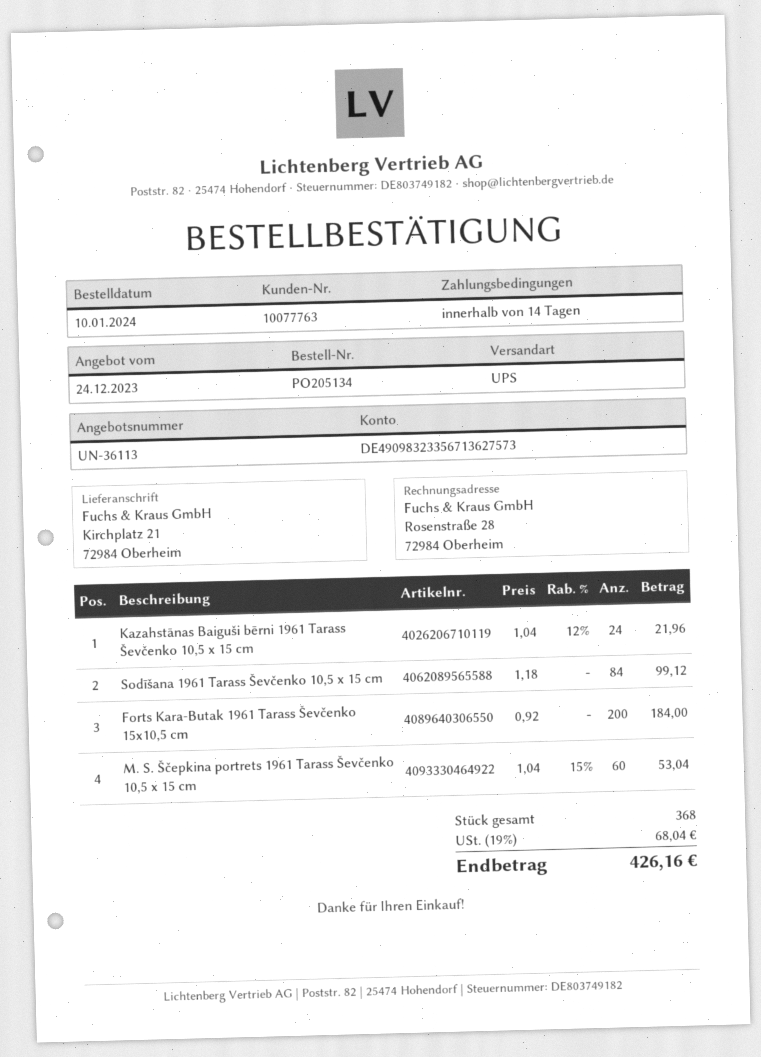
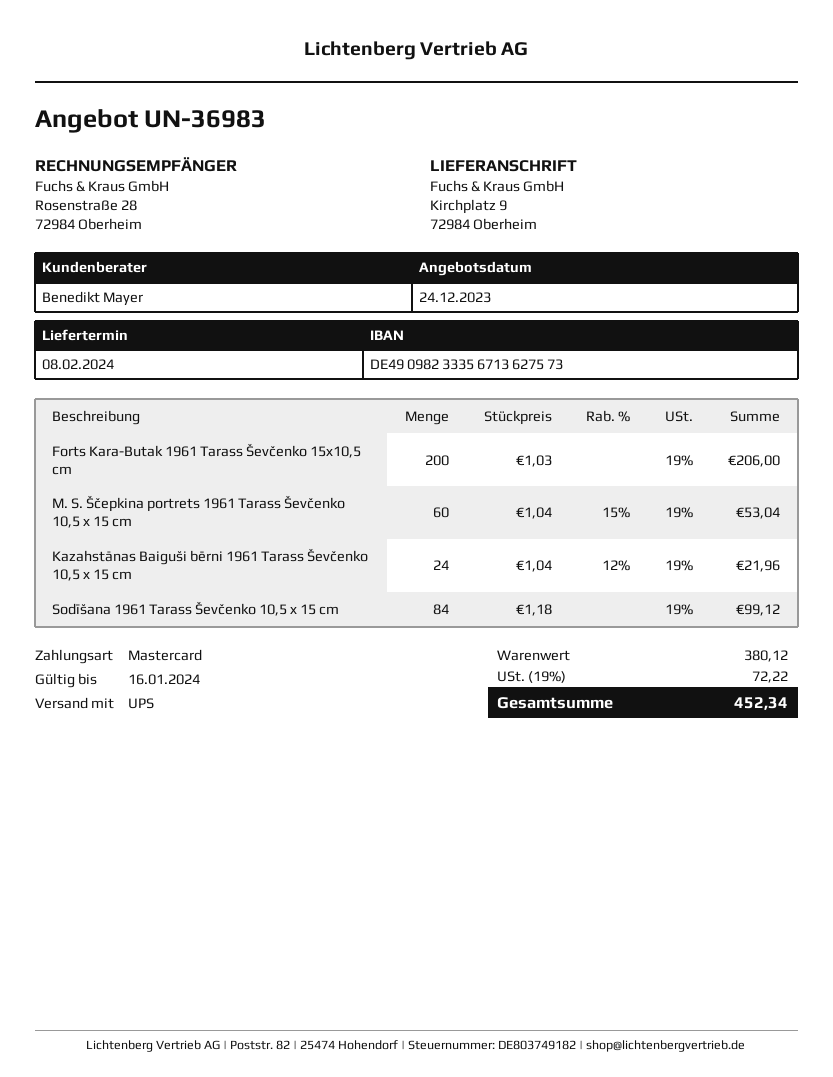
quote number: UN-36113 -> UN-36983
bank account: DE49098323356713627573 -> DE49098233356713627573
ship to: Kirchplatz 21, 72984 Oberheim -> Kirchplatz 9, 72984 Oberheim
Forts Kara-Butak 1961 Tarass Ševčenko 15x10,5 cm: 200 x 0.92 = 184.00 -> 200 x 1.03 = 206.00
tax: 19% = 68.04 -> 19% = 72.22
total: 426.16 -> 452.34

